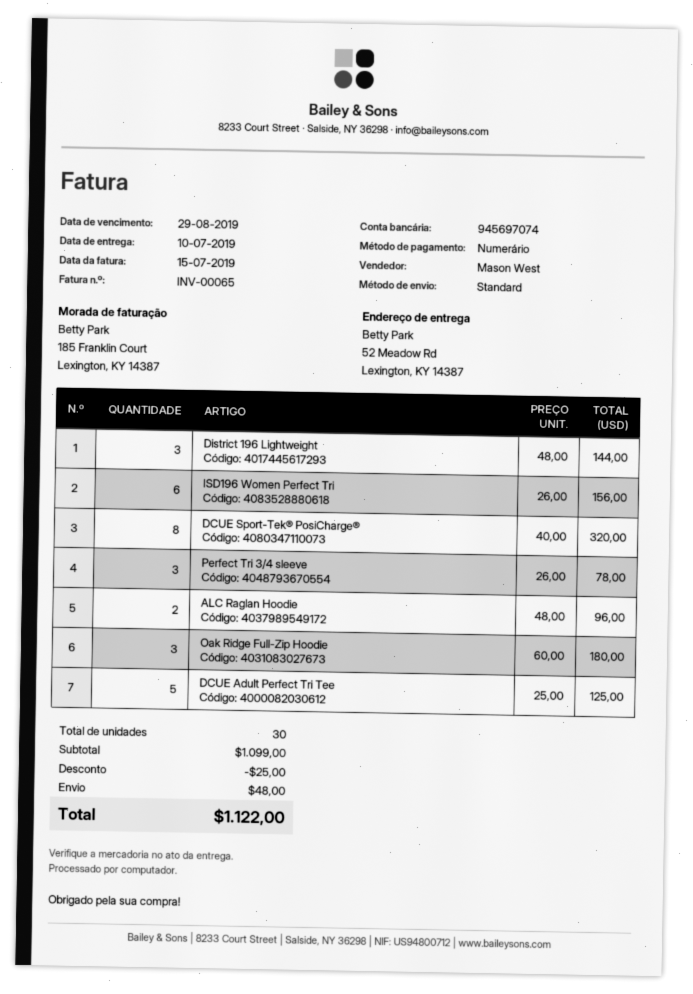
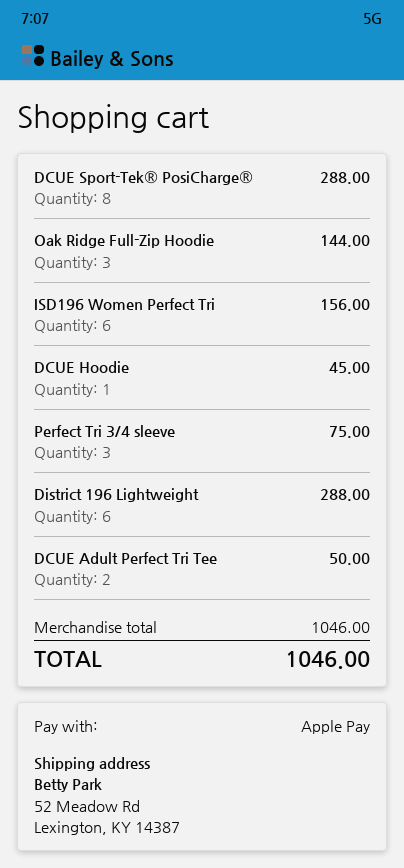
payment method: cash -> Apple Pay
District 196 Lightweight: 3 for 144.00 -> 6 for 288.00
DCUE Sport-Tek® PosiCharge®: 8 for 320.00 -> 8 for 288.00
Perfect Tri 3/4 sleeve: 3 for 78.00 -> 3 for 75.00
ALC Raglan Hoodie: 2 for 96.00 -> none
Oak Ridge Full-Zip Hoodie: 3 for 180.00 -> 3 for 144.00
DCUE Adult Perfect Tri Tee: 5 for 125.00 -> 2 for 50.00
DCUE Hoodie: none -> 1 for 45.00
subtotal: 1099.00 -> 1046.00
discount: 25.00 -> none
shipping: 48.00 -> none
total: 1122.00 -> 1046.00

